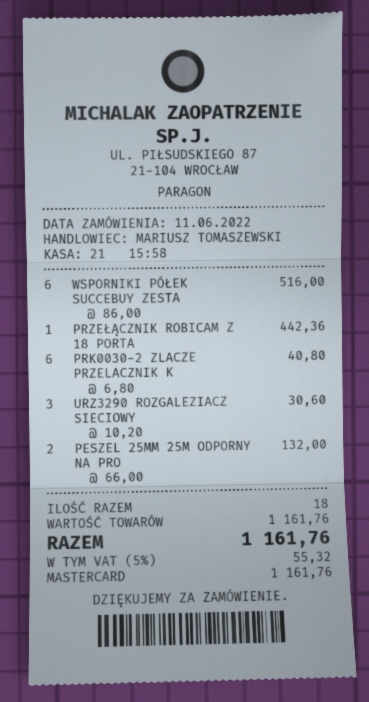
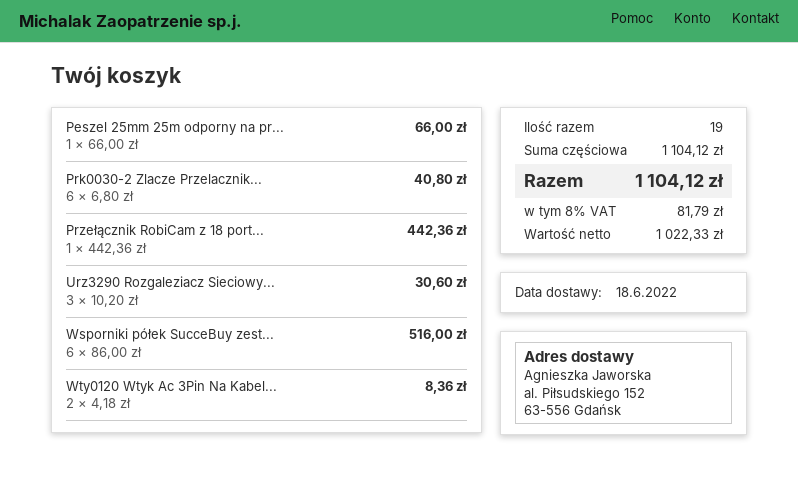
PESZEL 25MM 25M ODPORNY NA PRO: 2 x 66.00 = 132.00 -> 1 x 66.00 = 66.00
Wty0120 Wtyk Ac 3Pin Na Kabel...: none -> 2 x 4.18 = 8.36
total quantity: 18 -> 19
subtotal: 1161.76 -> 1104.12
tax: 5% = 55.32 -> 8% = 81.79
total: 1161.76 -> 1104.12

